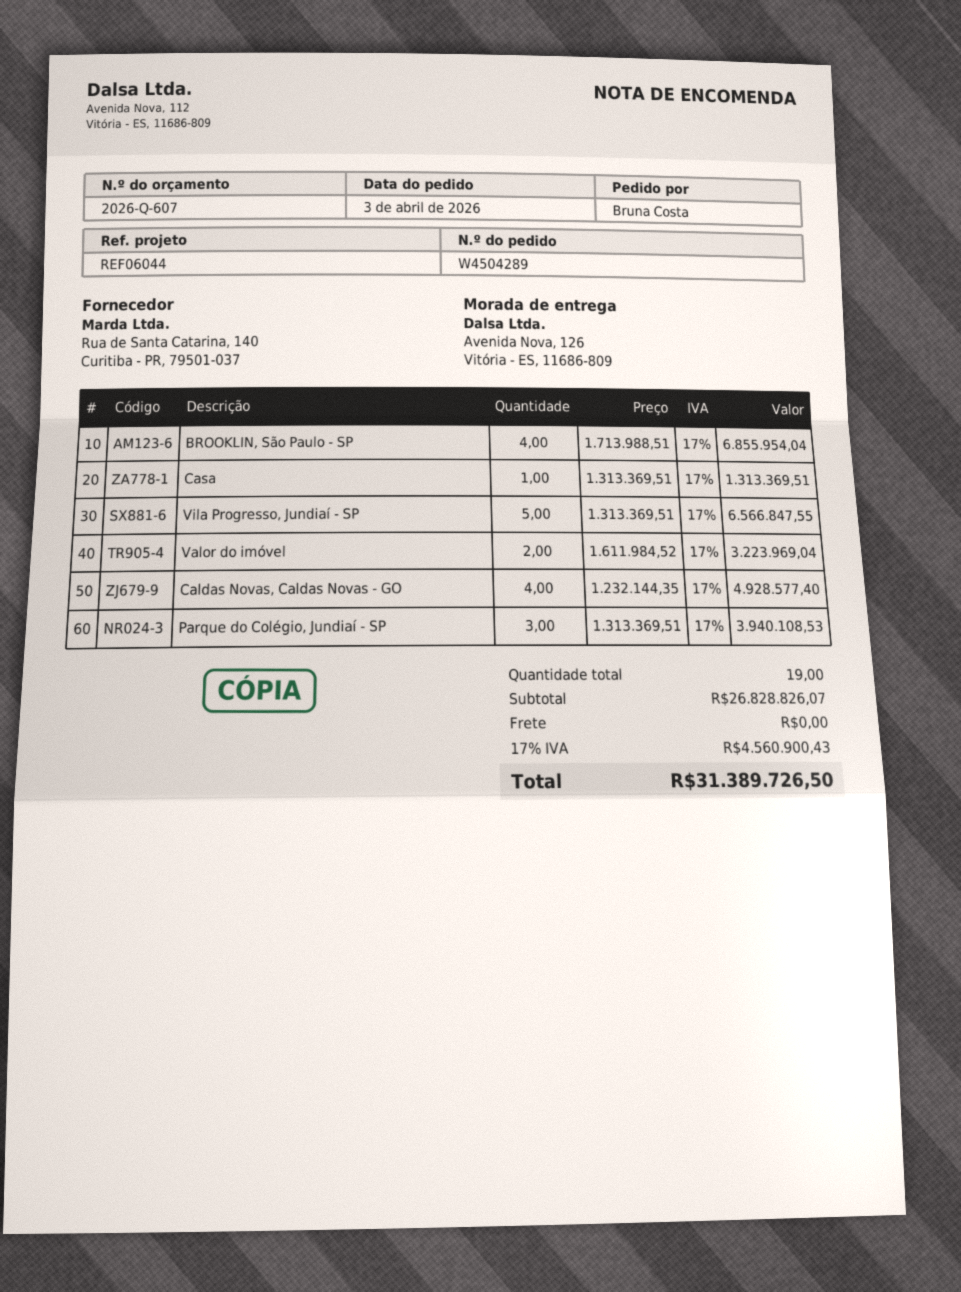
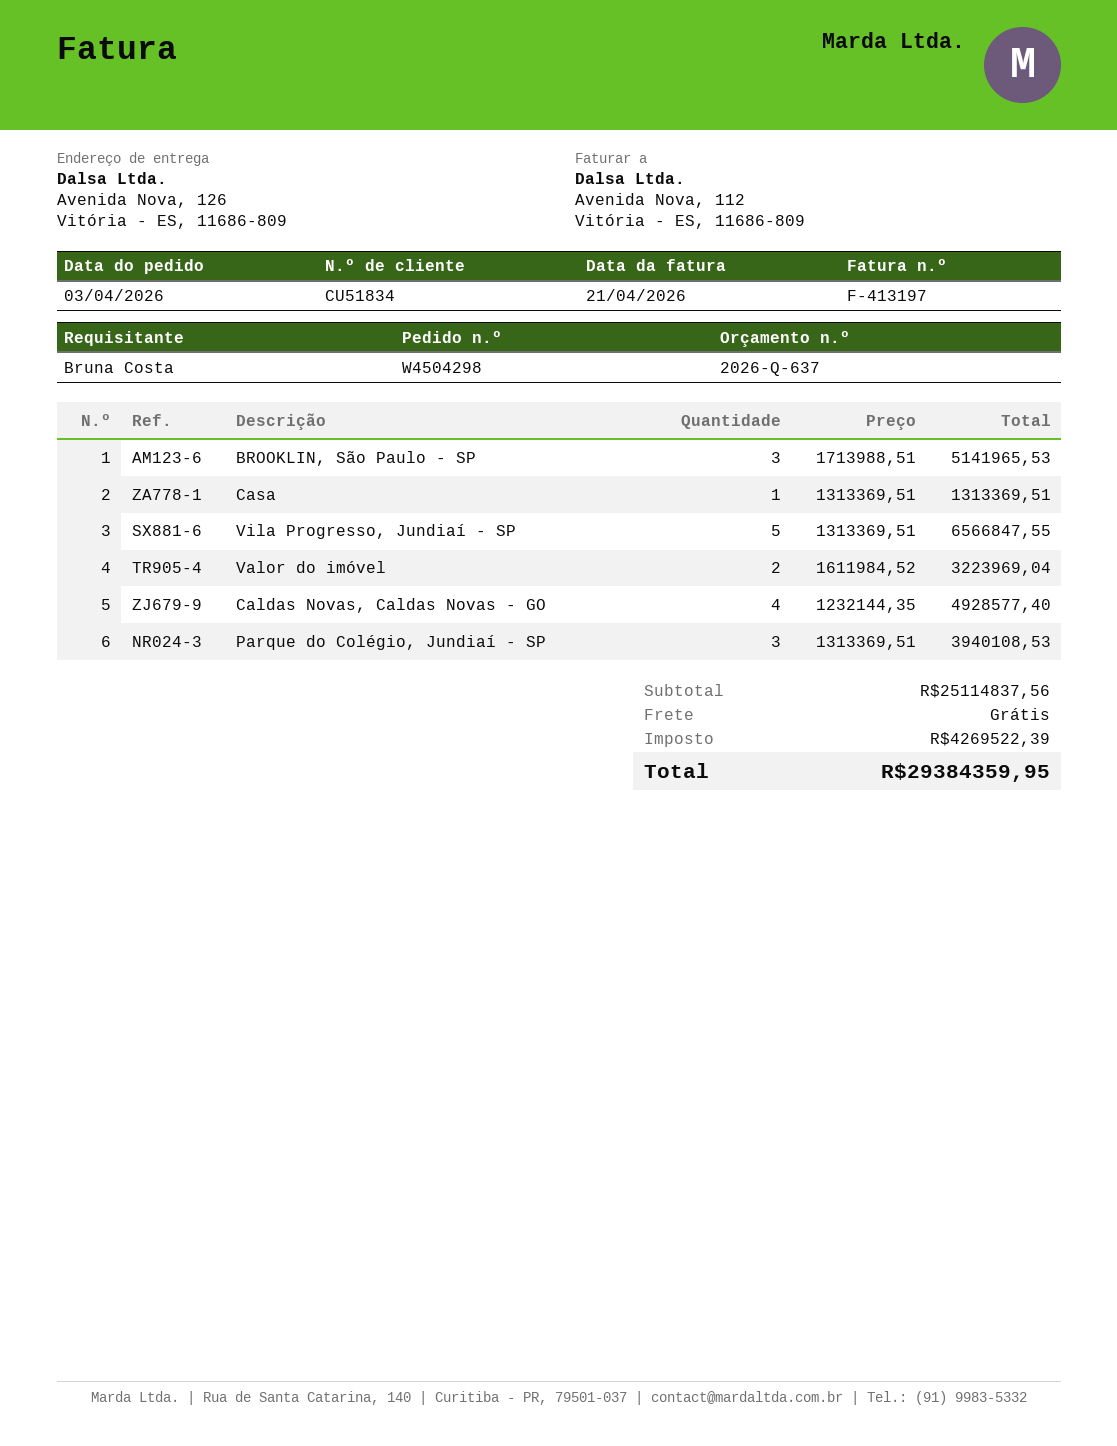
quote number: 2026-Q-607 -> 2026-Q-637
order number: W4504289 -> W4504298
BROOKLIN, São Paulo - SP: 4 x 1713988.51 = 6855954.04 -> 3 x 1713988.51 = 5141965.53
subtotal: 26828826.07 -> 25114837.56
tax: 4560900.43 -> 4269522.39
total: 31389726.50 -> 29384359.95

